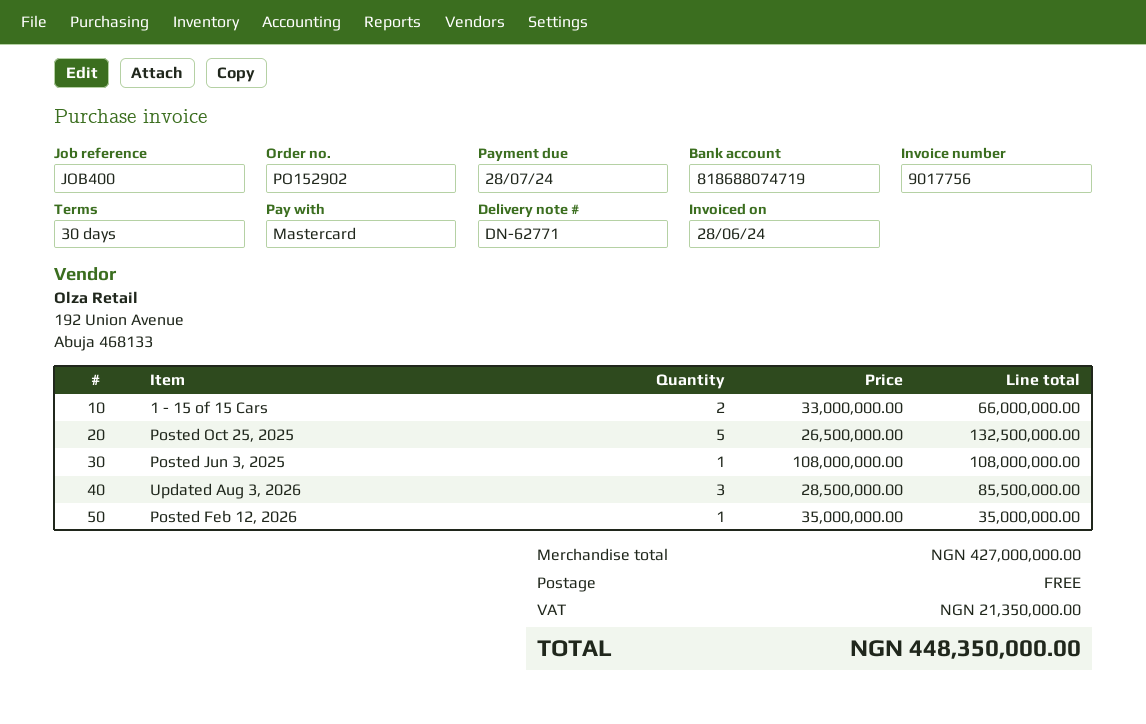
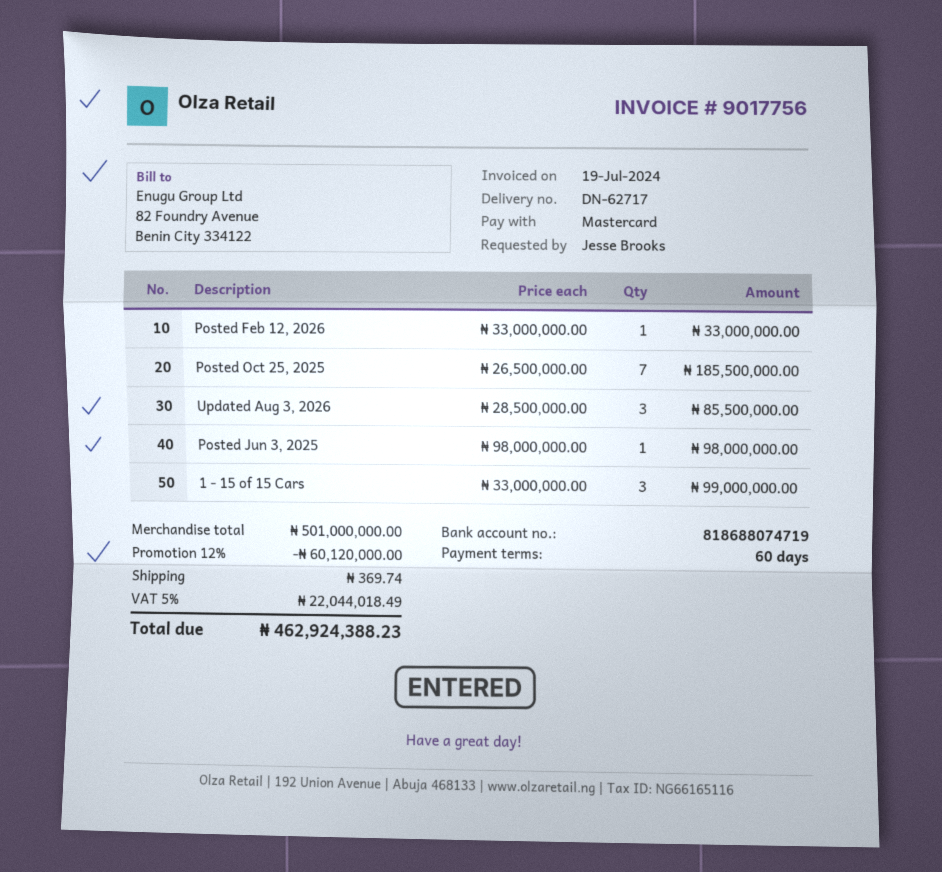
delivery note number: DN-62771 -> DN-62717
invoice date: 2024-06-28 -> 2024-07-19
payment terms: 30 days -> 60 days
1 - 15 of 15 Cars: 2 x 33000000.00 = 66000000.00 -> 3 x 33000000.00 = 99000000.00
Posted Oct 25, 2025: 5 x 26500000.00 = 132500000.00 -> 7 x 26500000.00 = 185500000.00
Posted Jun 3, 2025: 1 x 108000000.00 = 108000000.00 -> 1 x 98000000.00 = 98000000.00
Posted Feb 12, 2026: 1 x 35000000.00 = 35000000.00 -> 1 x 33000000.00 = 33000000.00
subtotal: 427000000.00 -> 501000000.00
discount: none -> 12% = 60120000.00
shipping: 0.00 -> 369.74
tax: 21350000.00 -> 22044018.49
total: 448350000.00 -> 462924388.23

